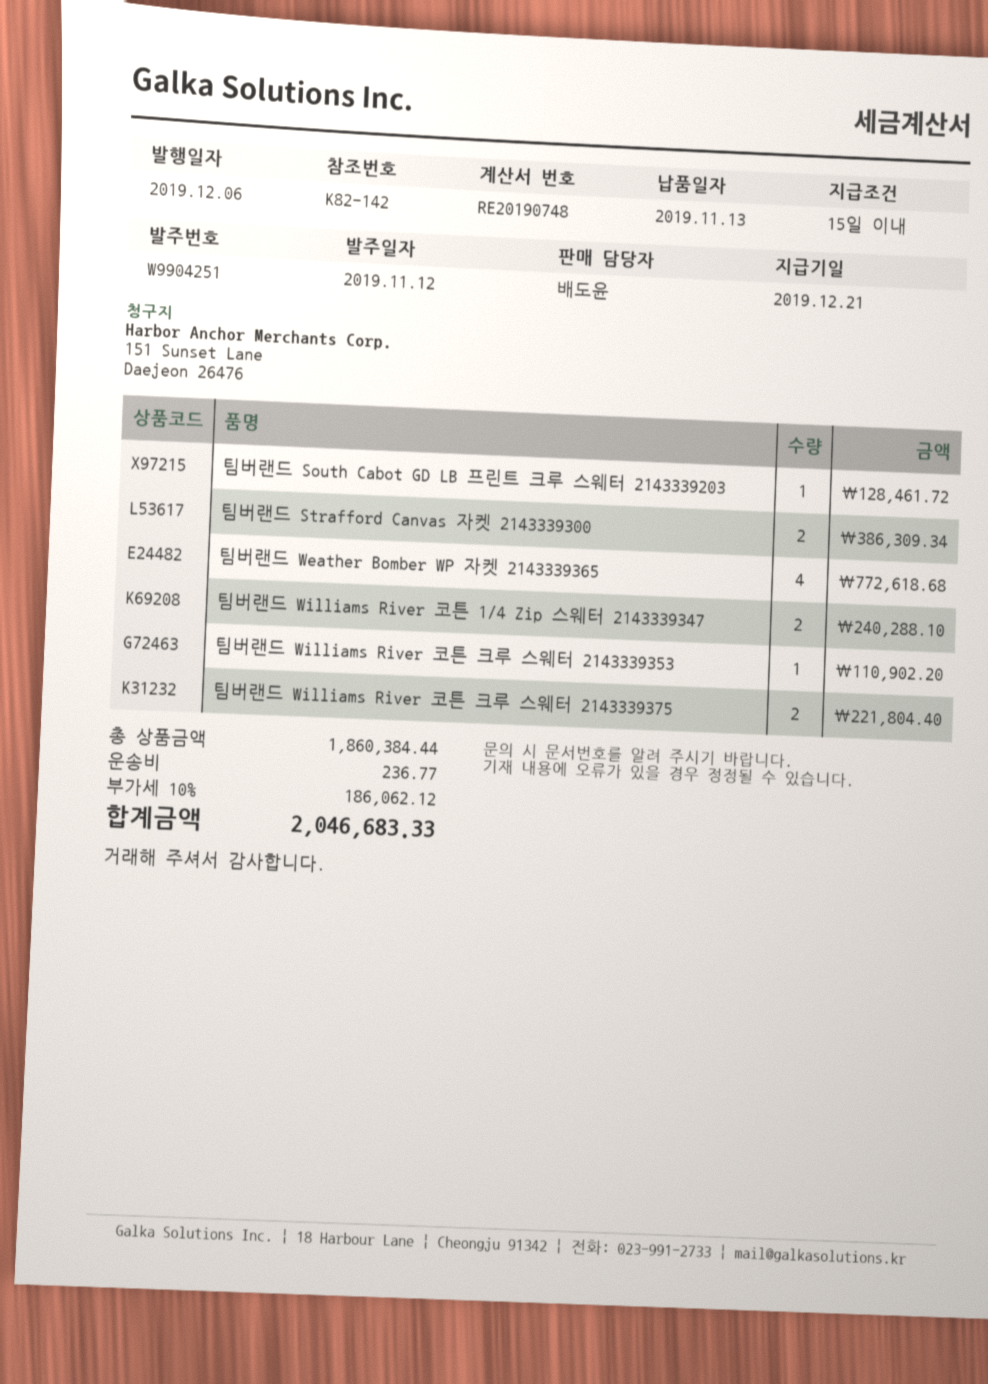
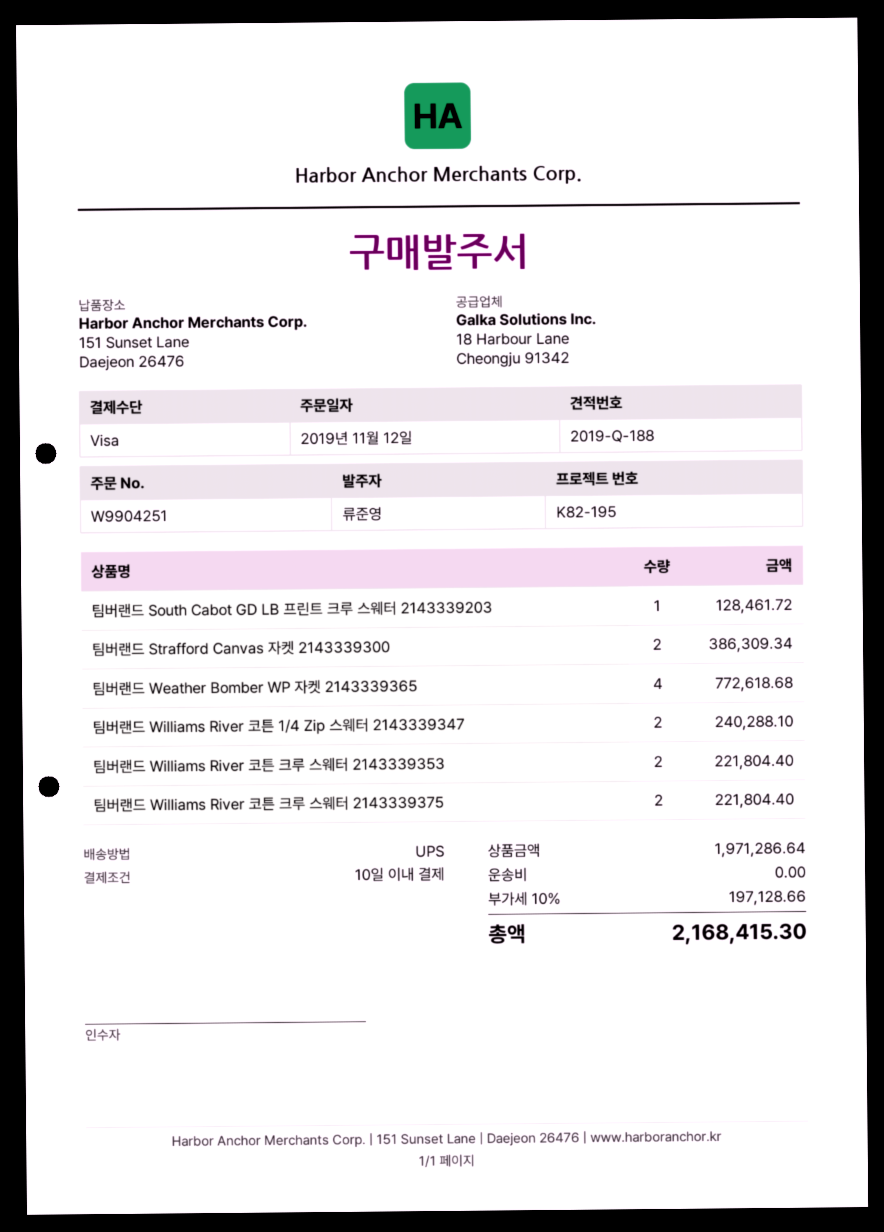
payment terms: 15 days -> 10 days
reference: K82-142 -> K82-195
팀버랜드 Williams River 코튼 크루 스웨터 2143339353: 1 for 110902.20 -> 2 for 221804.40
subtotal: 1860384.44 -> 1971286.64
shipping: 236.77 -> 0.00
tax: 10% = 186062.12 -> 10% = 197128.66
total: 2046683.33 -> 2168415.30

